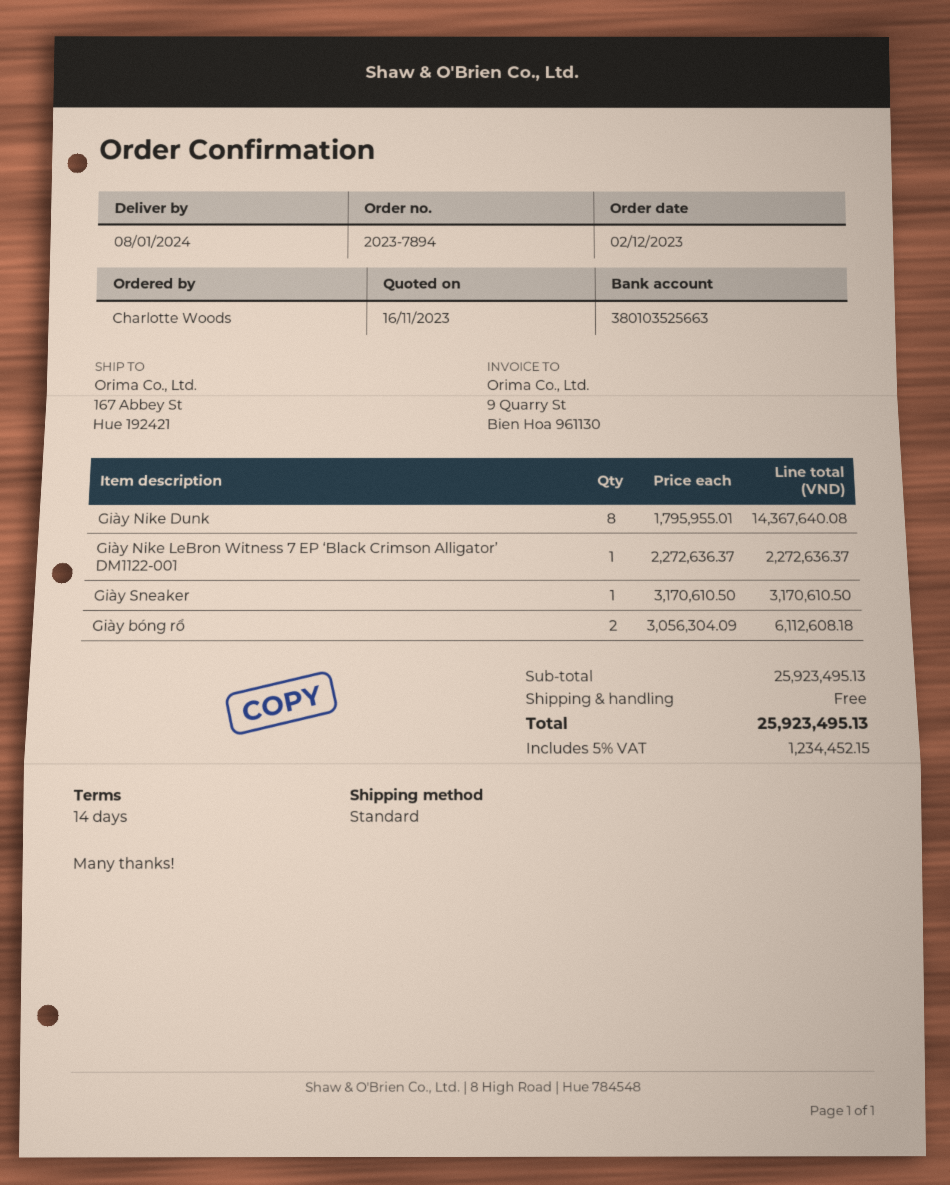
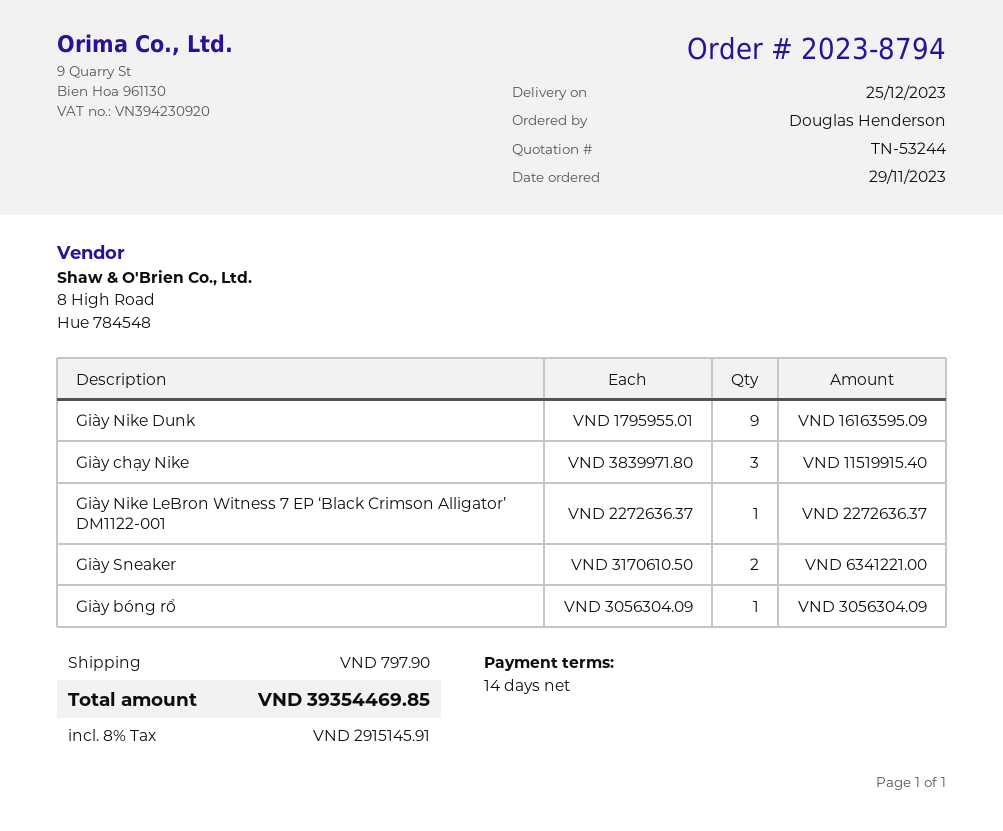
order number: 2023-7894 -> 2023-8794
order date: 2023-12-02 -> 2023-11-29
delivery date: 2024-01-08 -> 2023-12-25
ordered by: Charlotte Woods -> Douglas Henderson
Giày Nike Dunk: 8 x 1795955.01 = 14367640.08 -> 9 x 1795955.01 = 16163595.09
Giày Sneaker: 1 x 3170610.50 = 3170610.50 -> 2 x 3170610.50 = 6341221.00
Giày bóng rổ: 2 x 3056304.09 = 6112608.18 -> 1 x 3056304.09 = 3056304.09
Giày chạy Nike: none -> 3 x 3839971.80 = 11519915.40
shipping: 0.00 -> 797.90
tax: 5% = 1234452.15 -> 8% = 2915145.91
total: 25923495.13 -> 39354469.85

